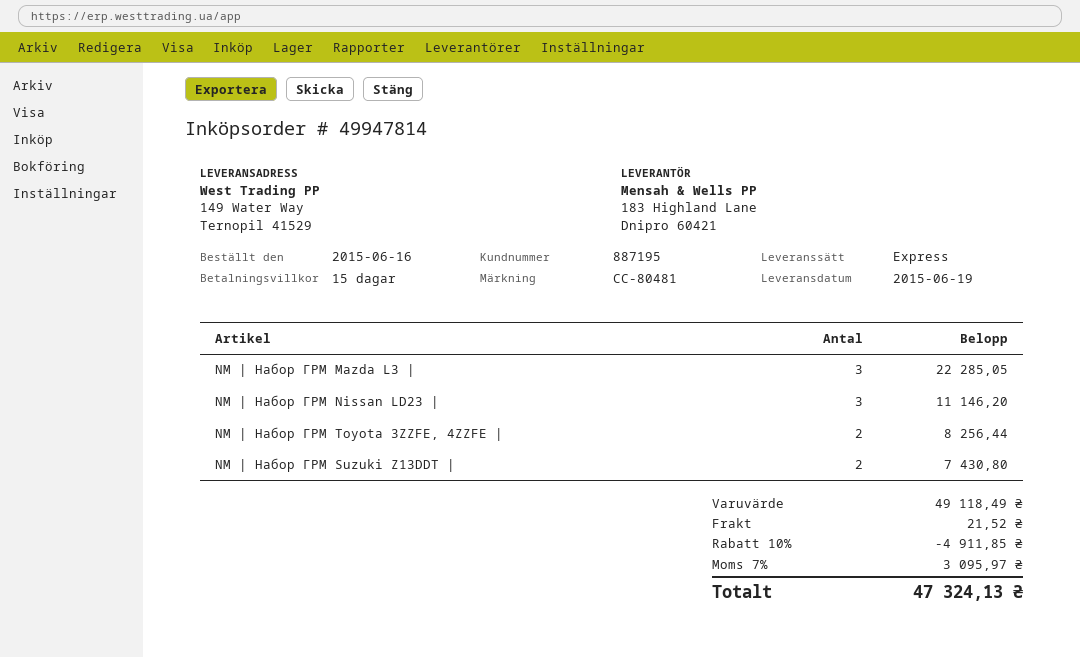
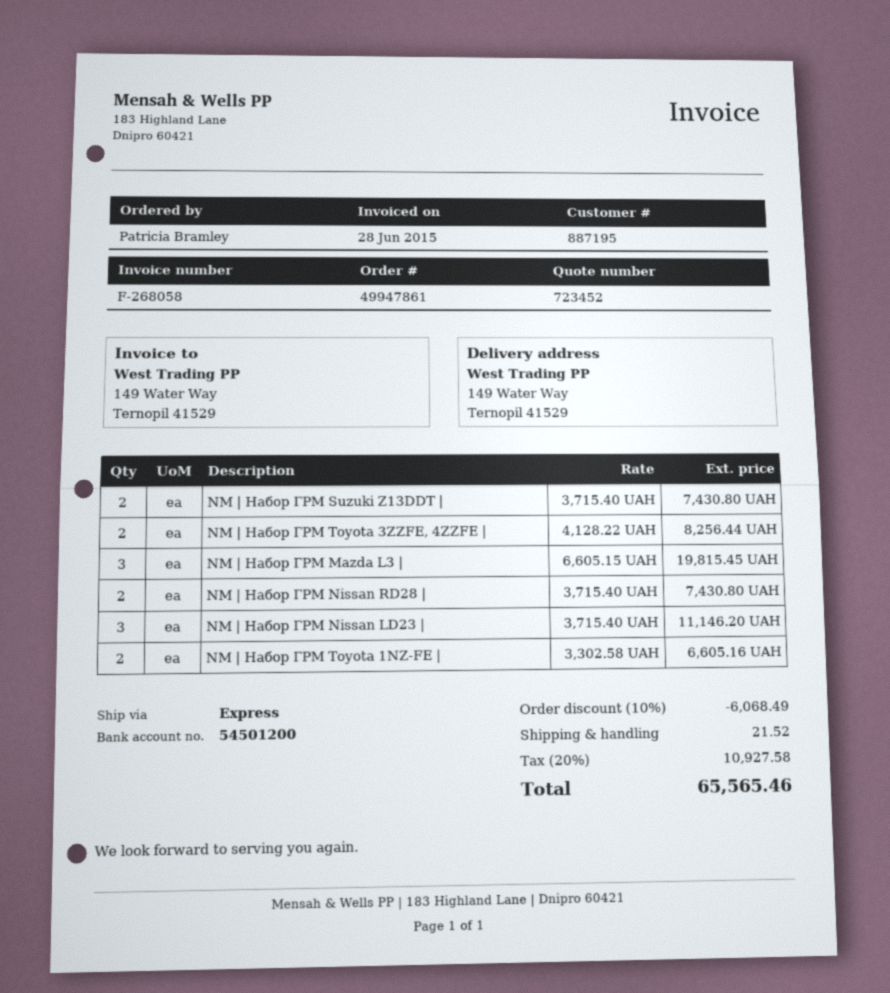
order number: 49947814 -> 49947861
NM | Набор ГРМ Mazda L3 |: 3 for 22285.05 -> 3 for 19815.45
NM | Набор ГРМ Nissan RD28 |: none -> 2 for 7430.80
NM | Набор ГРМ Toyota 1NZ-FE |: none -> 2 for 6605.16
discount: 10% = 4911.85 -> 10% = 6068.49
tax: 7% = 3095.97 -> 20% = 10927.58
total: 47324.13 -> 65565.46

